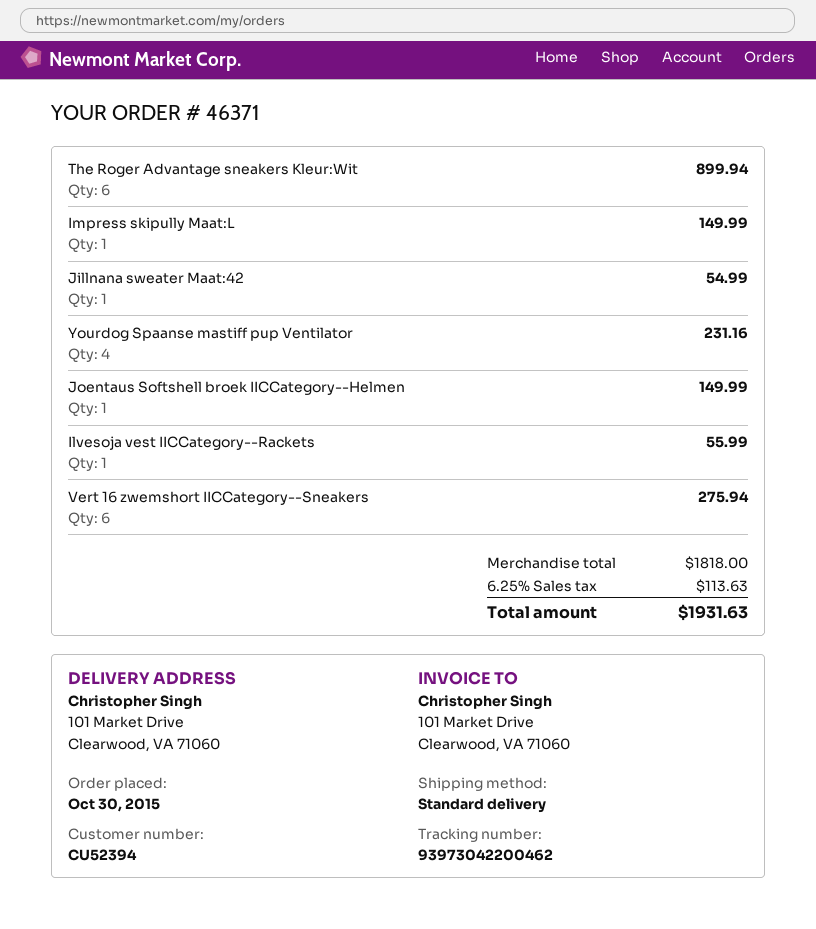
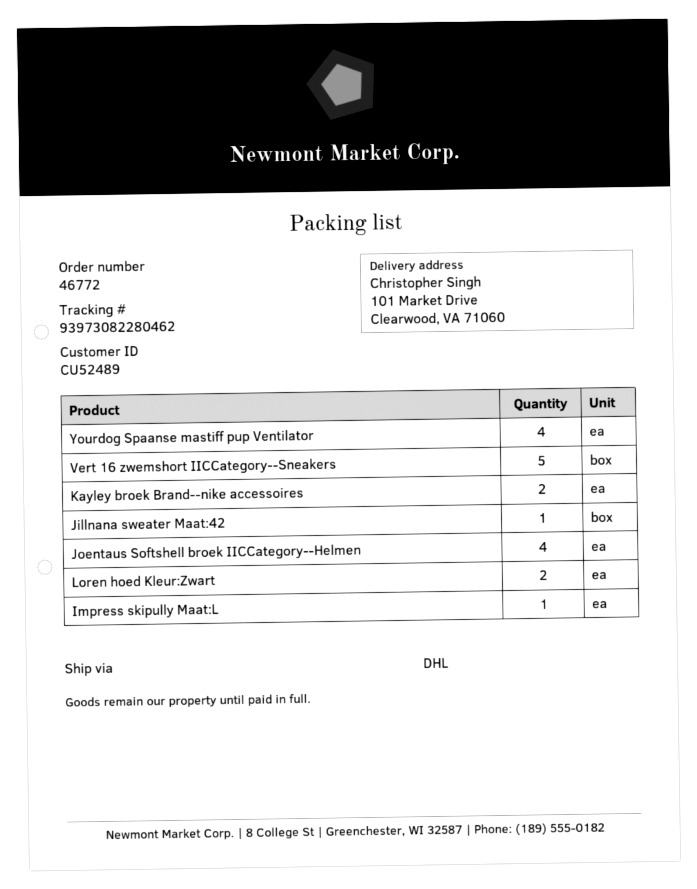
order number: 46371 -> 46772
customer number: CU52394 -> CU52489
shipping method: standard -> DHL
tracking number: 93973042200462 -> 93973082280462
The Roger Advantage sneakers Kleur:Wit: 6 -> none
Joentaus Softshell broek IICCategory--Helmen: 1 -> 4
Ilvesoja vest IICCategory--Rackets: 1 -> none
Vert 16 zwemshort IICCategory--Sneakers: 6 -> 5
Kayley broek Brand--nike accessoires: none -> 2
Loren hoed Kleur:Zwart: none -> 2

